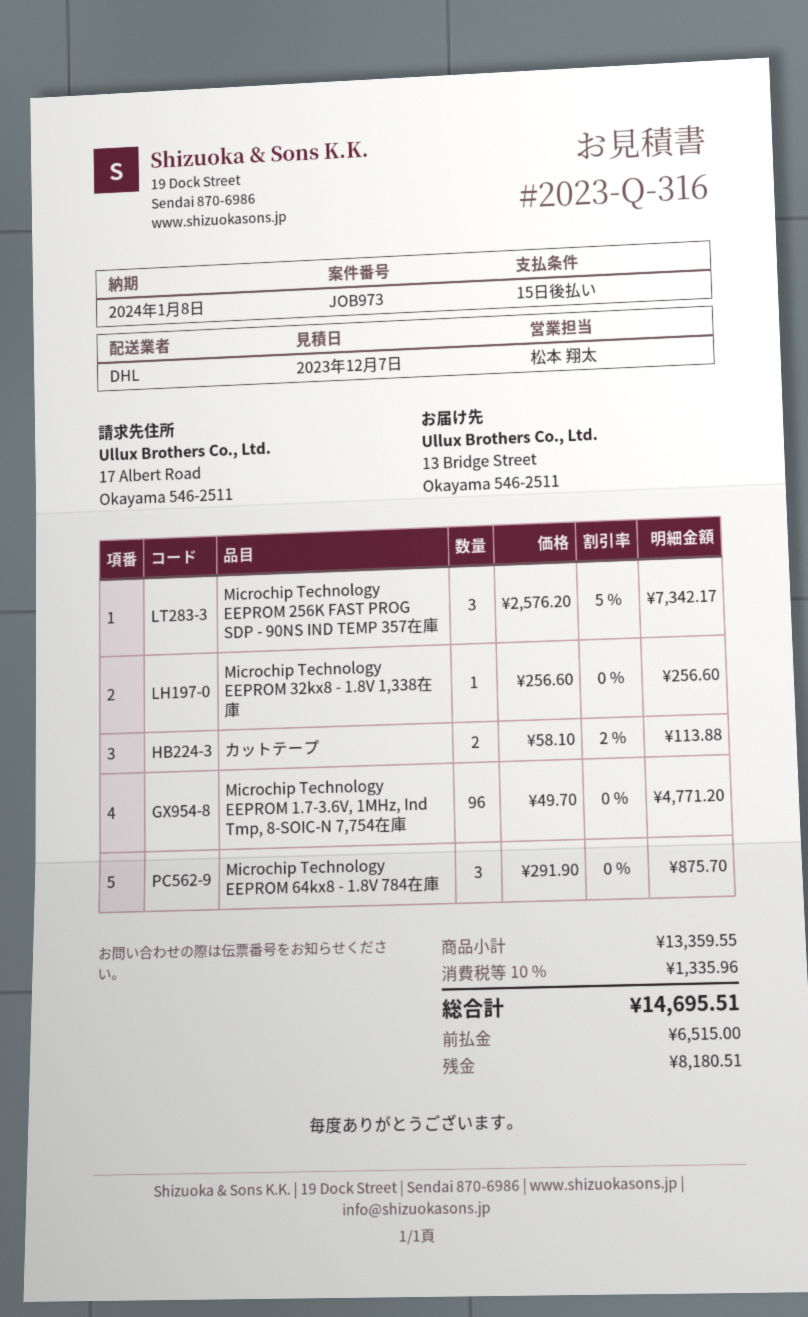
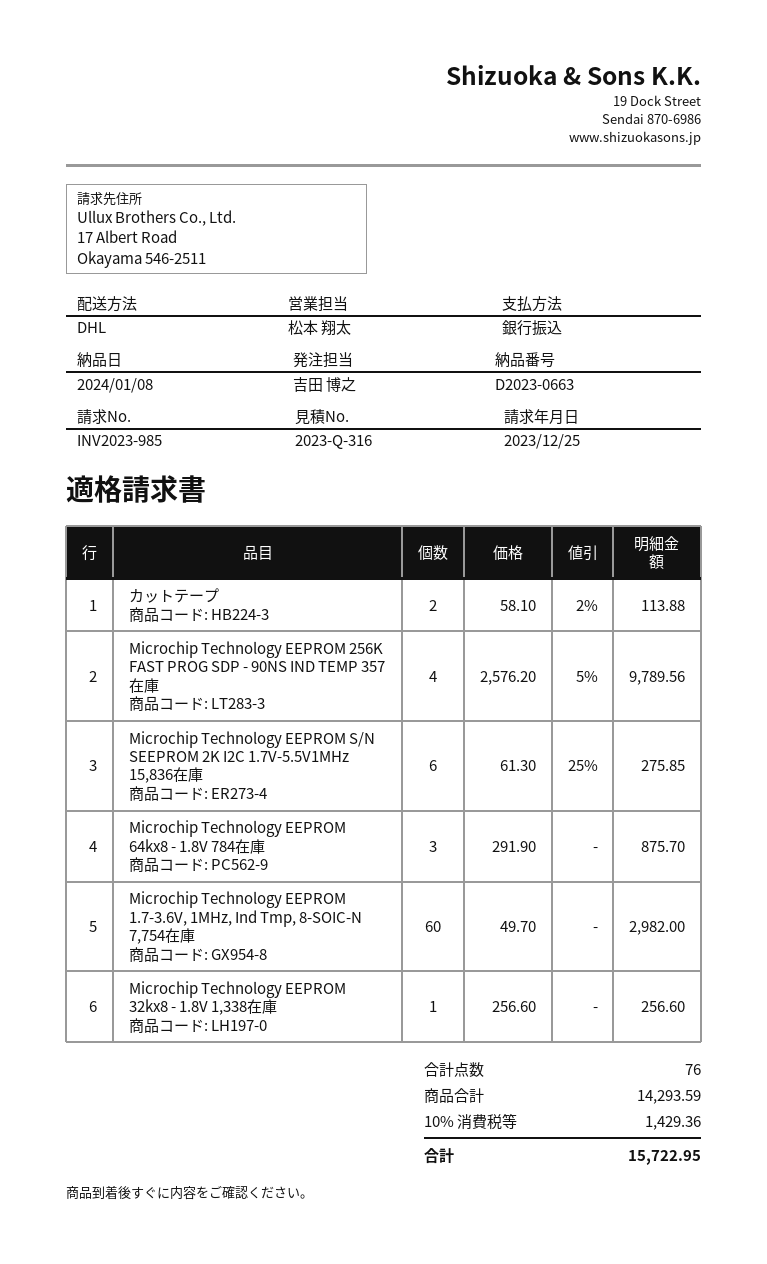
Microchip Technology EEPROM 256K FAST PROG SDP - 90NS IND TEMP 357在庫: 3 x 2576.20 - 5% = 7342.17 -> 4 x 2576.20 - 5% = 9789.56
Microchip Technology EEPROM 1.7-3.6V, 1MHz, Ind Tmp, 8-SOIC-N 7,754在庫: 96 x 49.70 = 4771.20 -> 60 x 49.70 = 2982.00
Microchip Technology EEPROM S/N SEEPROM 2K I2C 1.7V-5.5V1MHz 15,836在庫: none -> 6 x 61.30 - 25% = 275.85
subtotal: 13359.55 -> 14293.59
tax: 10% = 1335.96 -> 10% = 1429.36
total: 14695.51 -> 15722.95

